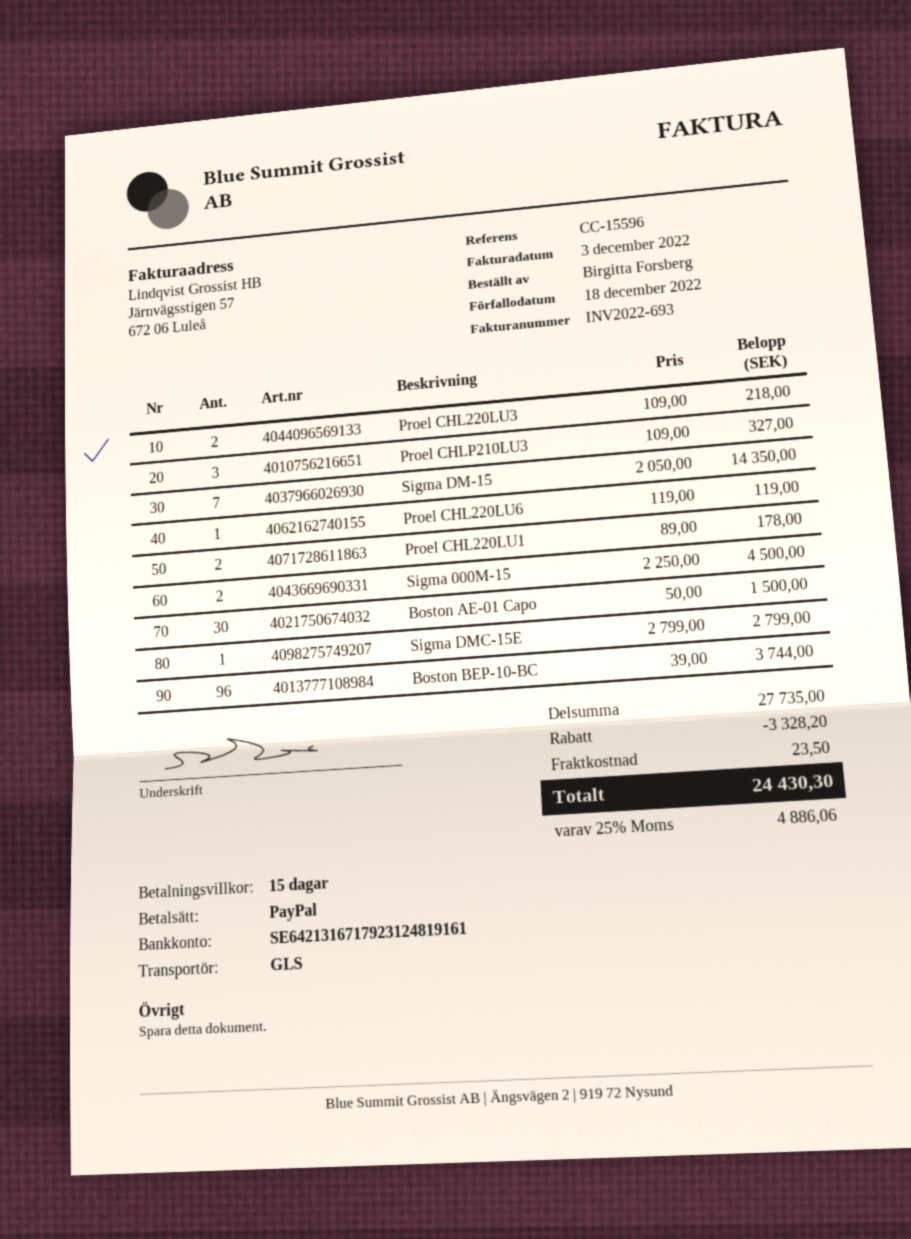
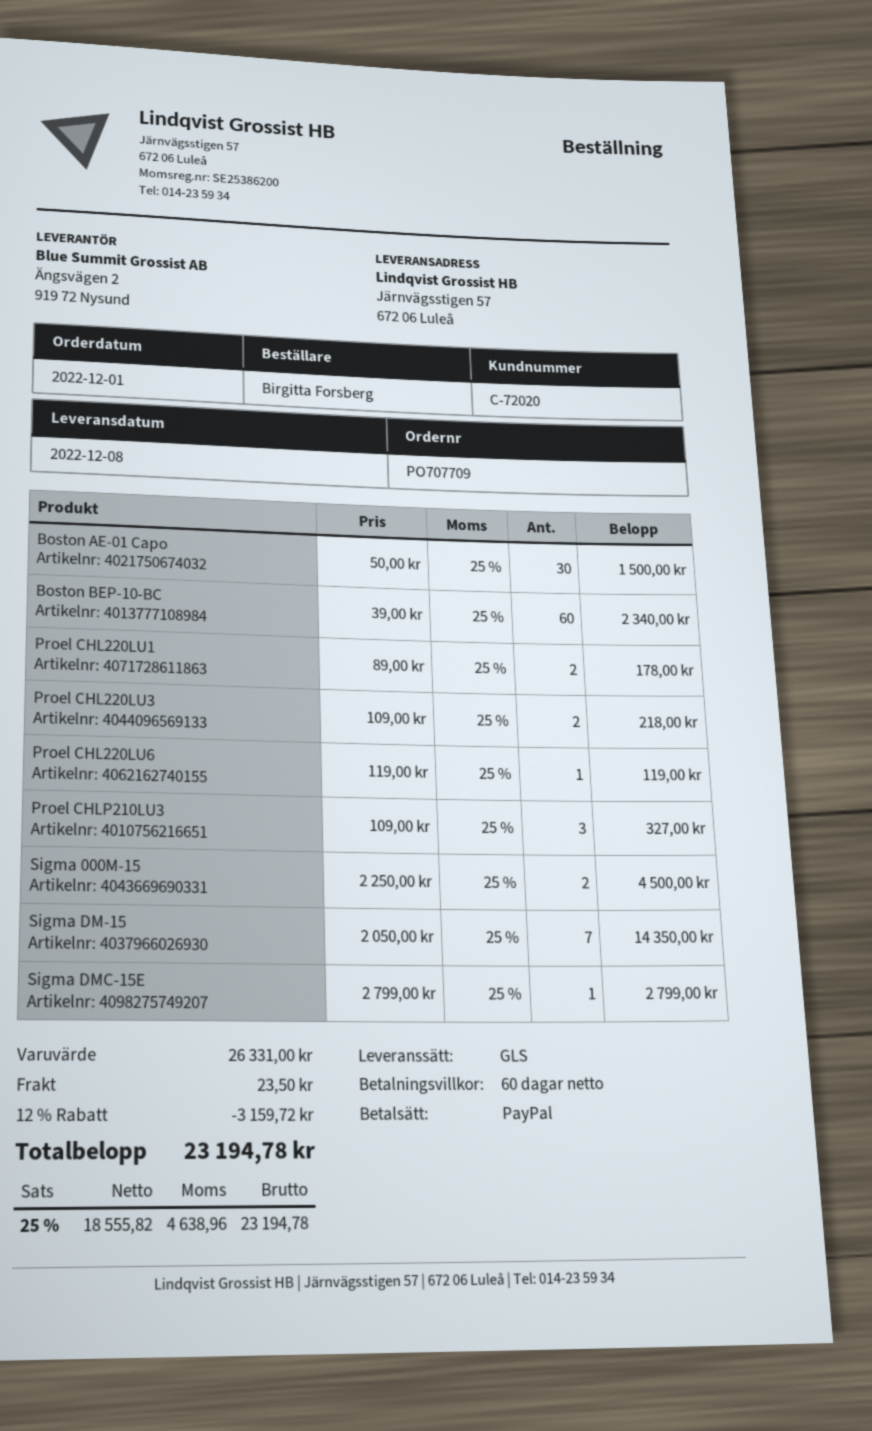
payment terms: 15 days -> 60 days
Boston BEP-10-BC: 96 x 39.00 = 3744.00 -> 60 x 39.00 = 2340.00
subtotal: 27735.00 -> 26331.00
discount: 3328.20 -> 3159.72
tax: 25% = 4886.06 -> 25% = 4638.96
total: 24430.30 -> 23194.78

